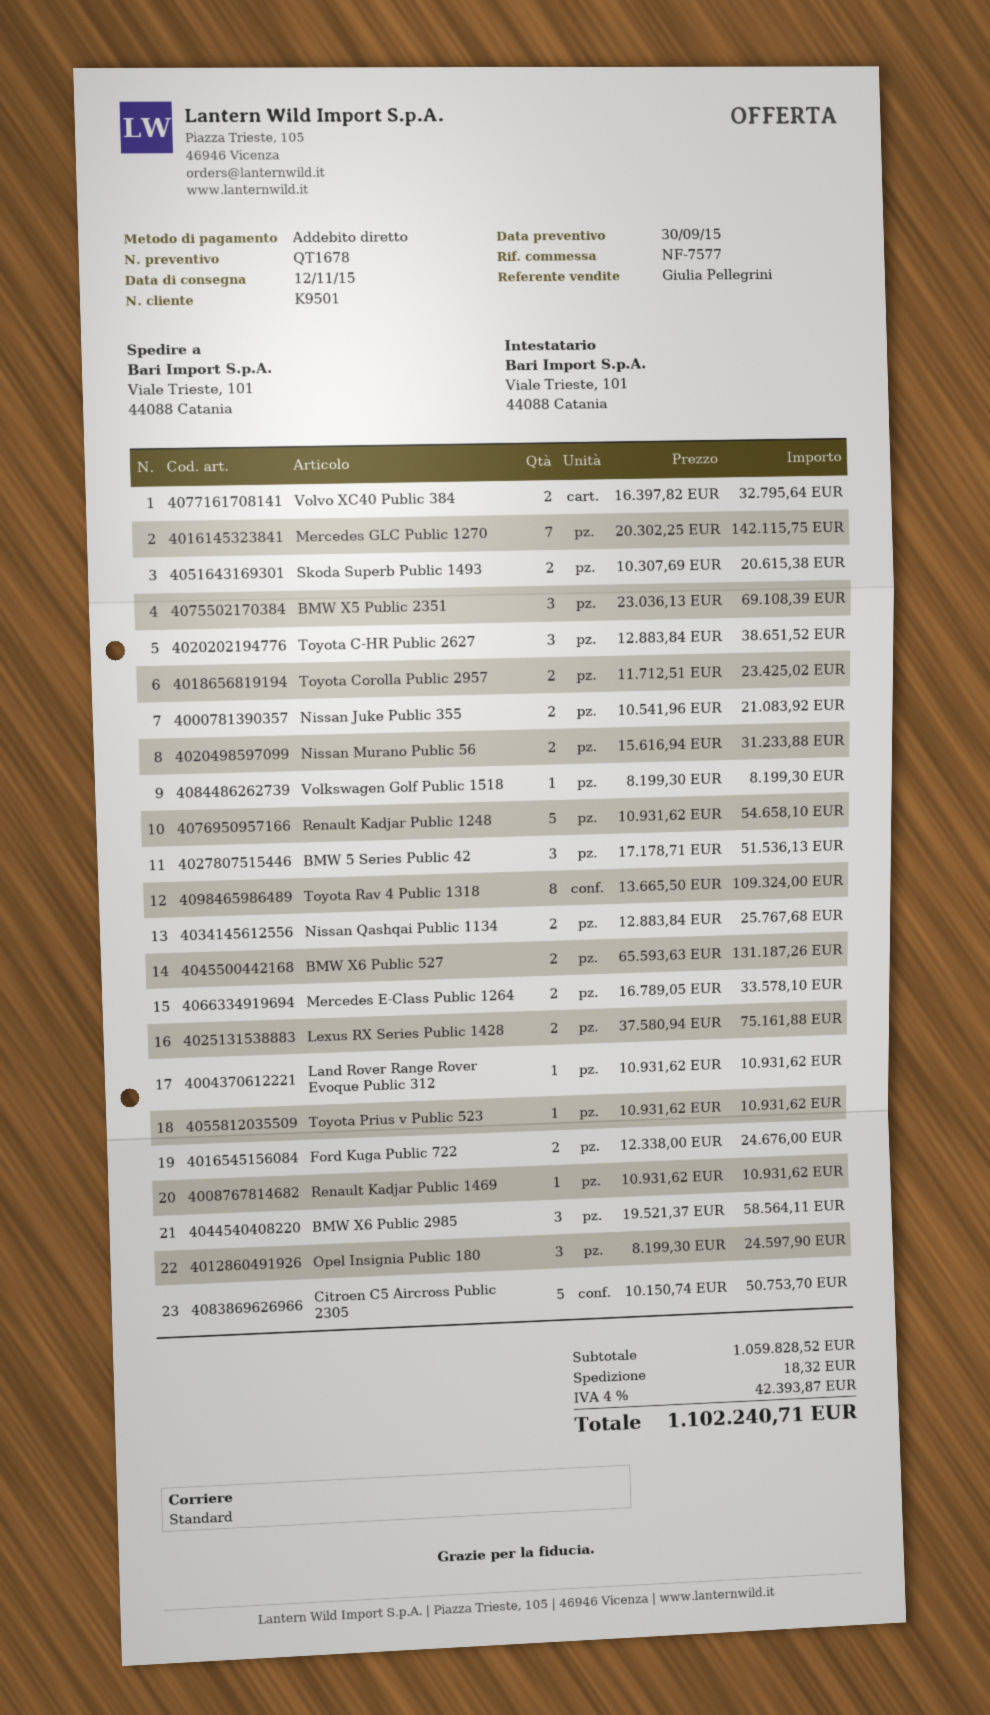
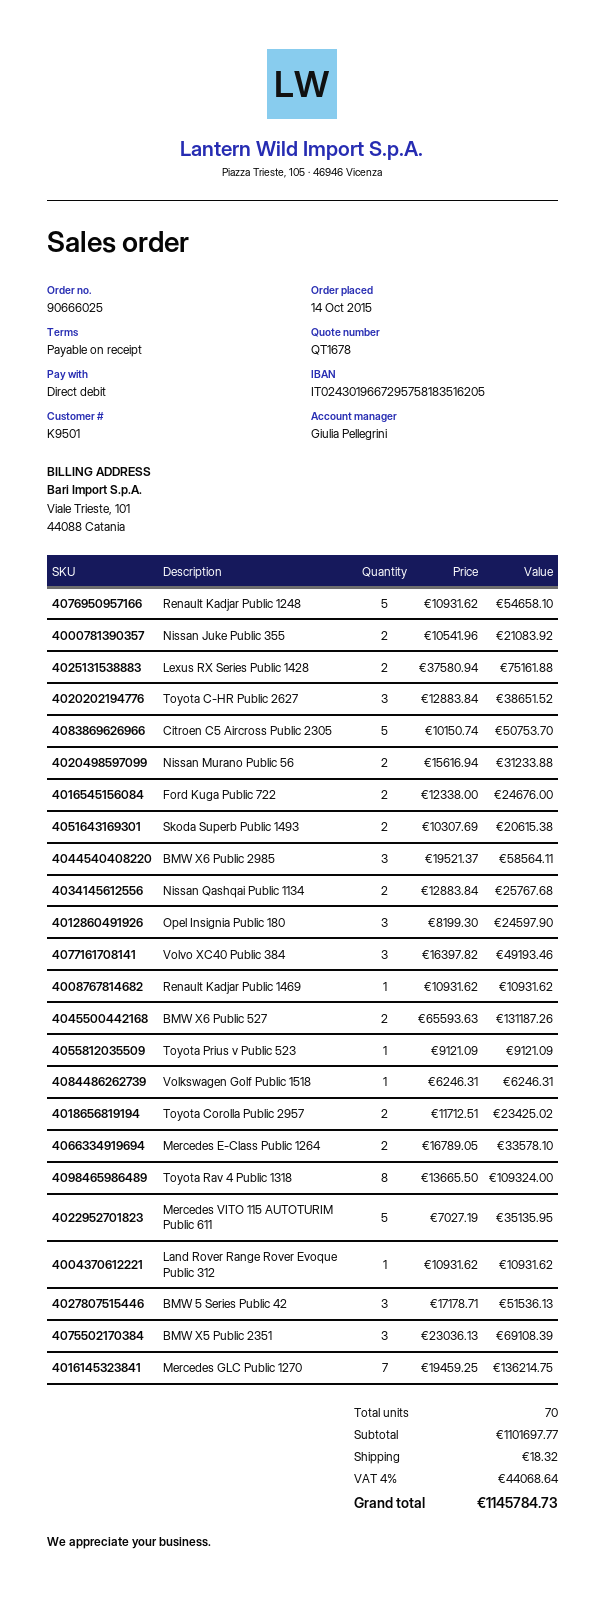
Volvo XC40 Public 384: 2 x 16397.82 = 32795.64 -> 3 x 16397.82 = 49193.46
Mercedes GLC Public 1270: 7 x 20302.25 = 142115.75 -> 7 x 19459.25 = 136214.75
Volkswagen Golf Public 1518: 1 x 8199.30 = 8199.30 -> 1 x 6246.31 = 6246.31
Toyota Prius v Public 523: 1 x 10931.62 = 10931.62 -> 1 x 9121.09 = 9121.09
Mercedes VITO 115 AUTOTURIM Public 611: none -> 5 x 7027.19 = 35135.95
subtotal: 1059828.52 -> 1101697.77
tax: 4% = 42393.87 -> 4% = 44068.64
total: 1102240.71 -> 1145784.73

